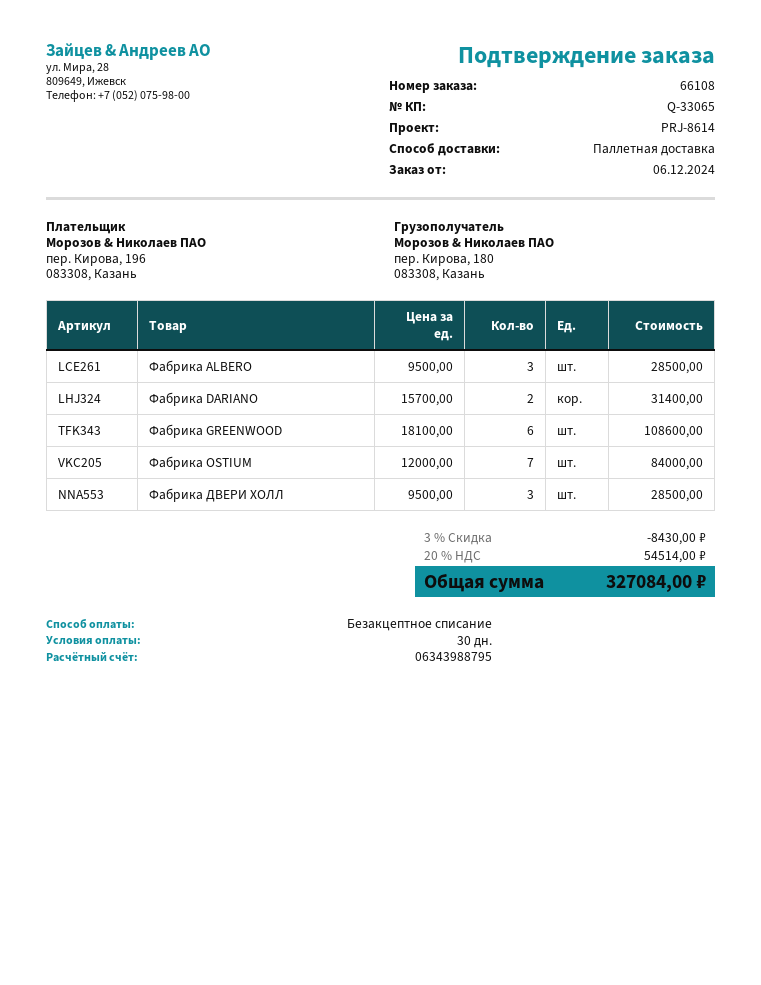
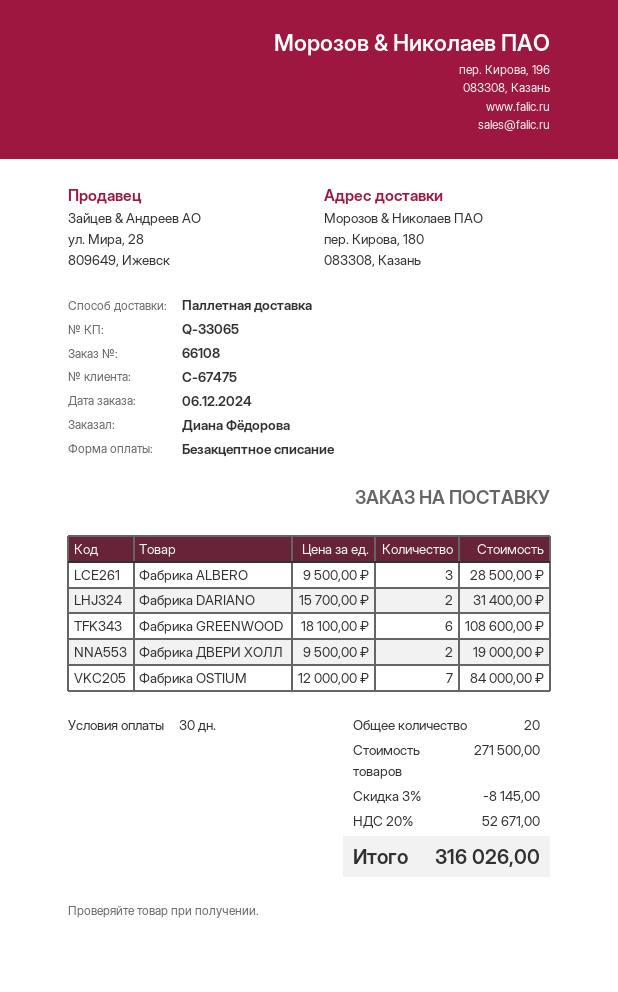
Фабрика ДВЕРИ ХОЛЛ: 3 x 9500.00 = 28500.00 -> 2 x 9500.00 = 19000.00
discount: 3% = 8430.00 -> 3% = 8145.00
tax: 20% = 54514.00 -> 20% = 52671.00
total: 327084.00 -> 316026.00

